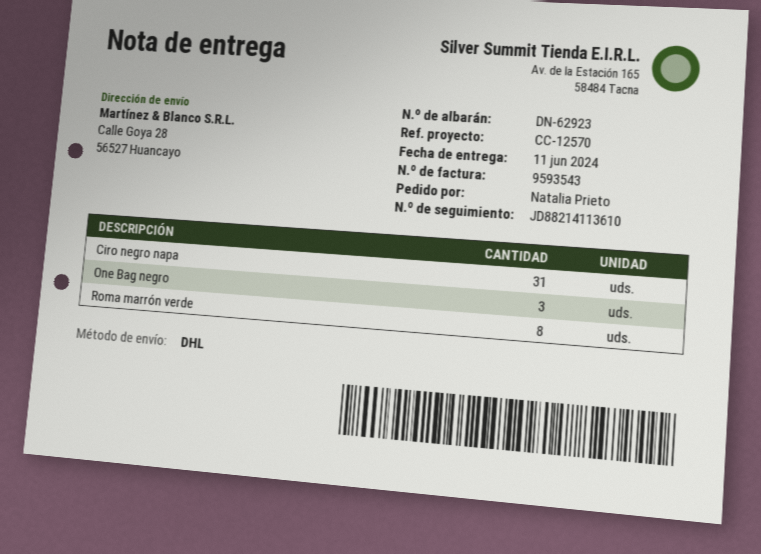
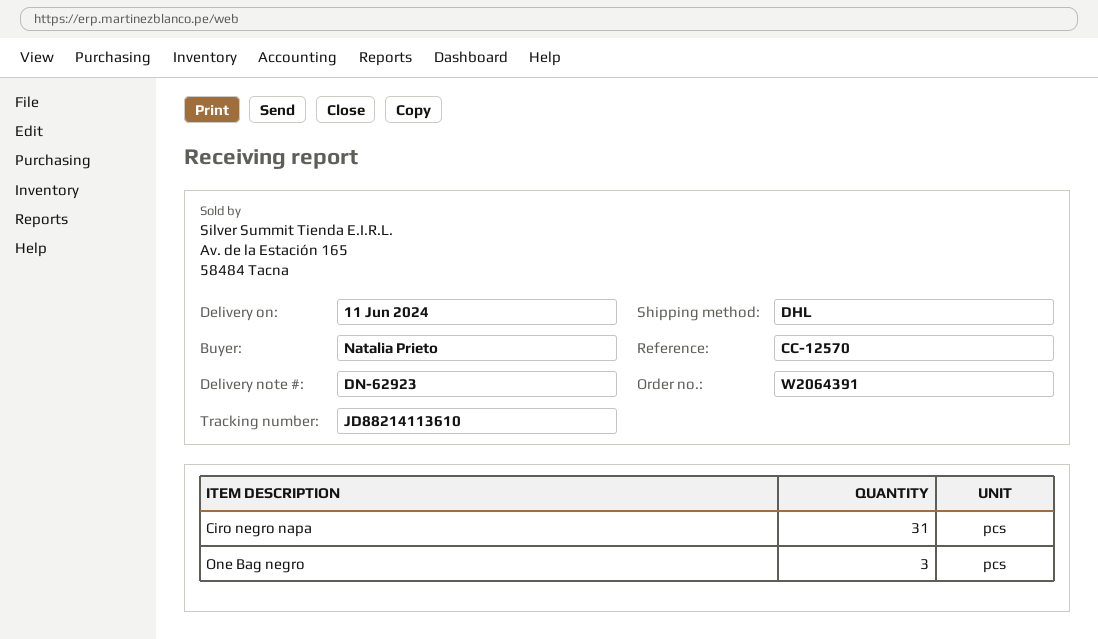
Roma marrón verde: 8 -> none

